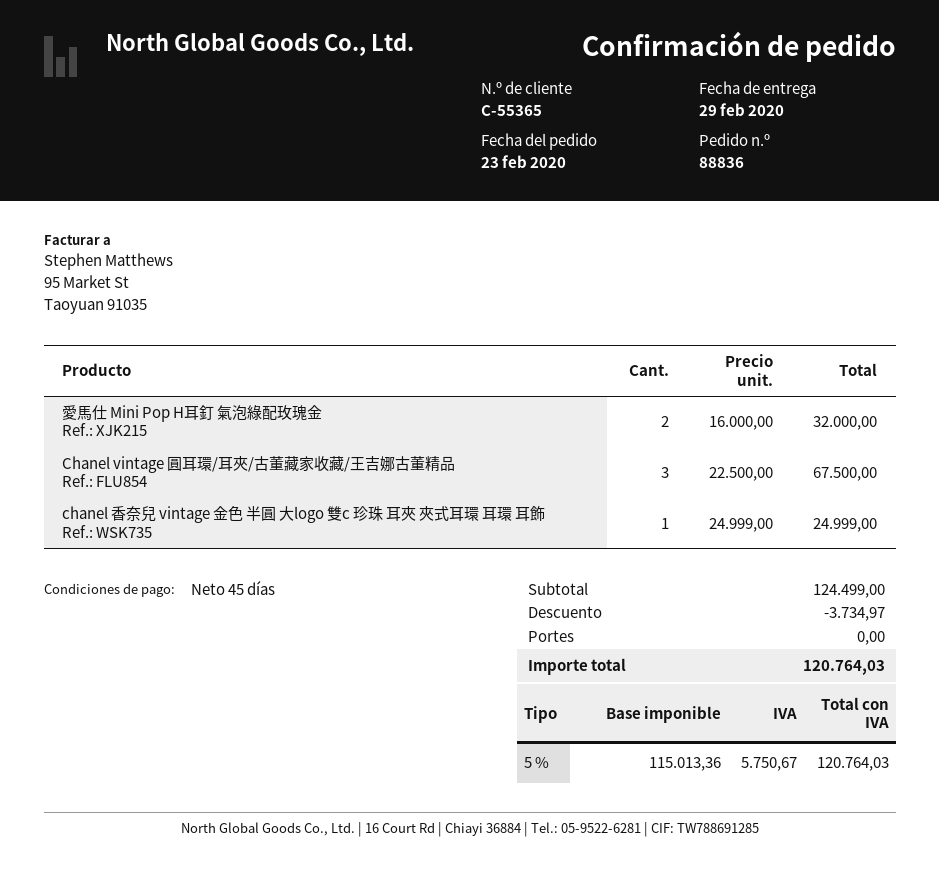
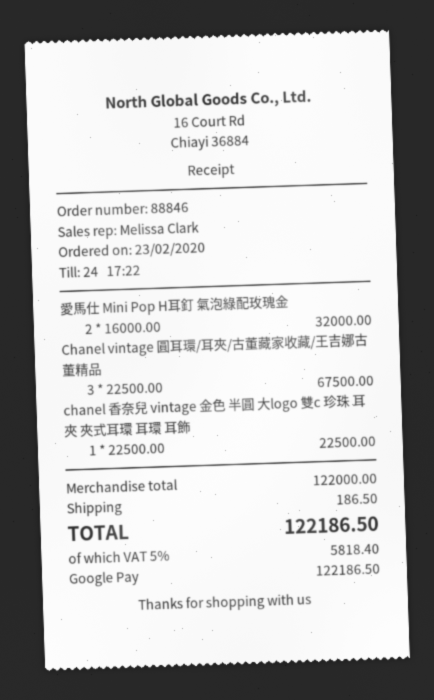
order number: 88836 -> 88846
chanel 香奈兒 vintage 金色 半圓 大logo 雙c 珍珠 耳夾 夾式耳環 耳環 耳飾: 1 x 24999.00 = 24999.00 -> 1 x 22500.00 = 22500.00
subtotal: 124499.00 -> 122000.00
discount: 3734.97 -> none
shipping: 0.00 -> 186.50
tax: 5% = 5750.67 -> 5% = 5818.40
total: 120764.03 -> 122186.50

